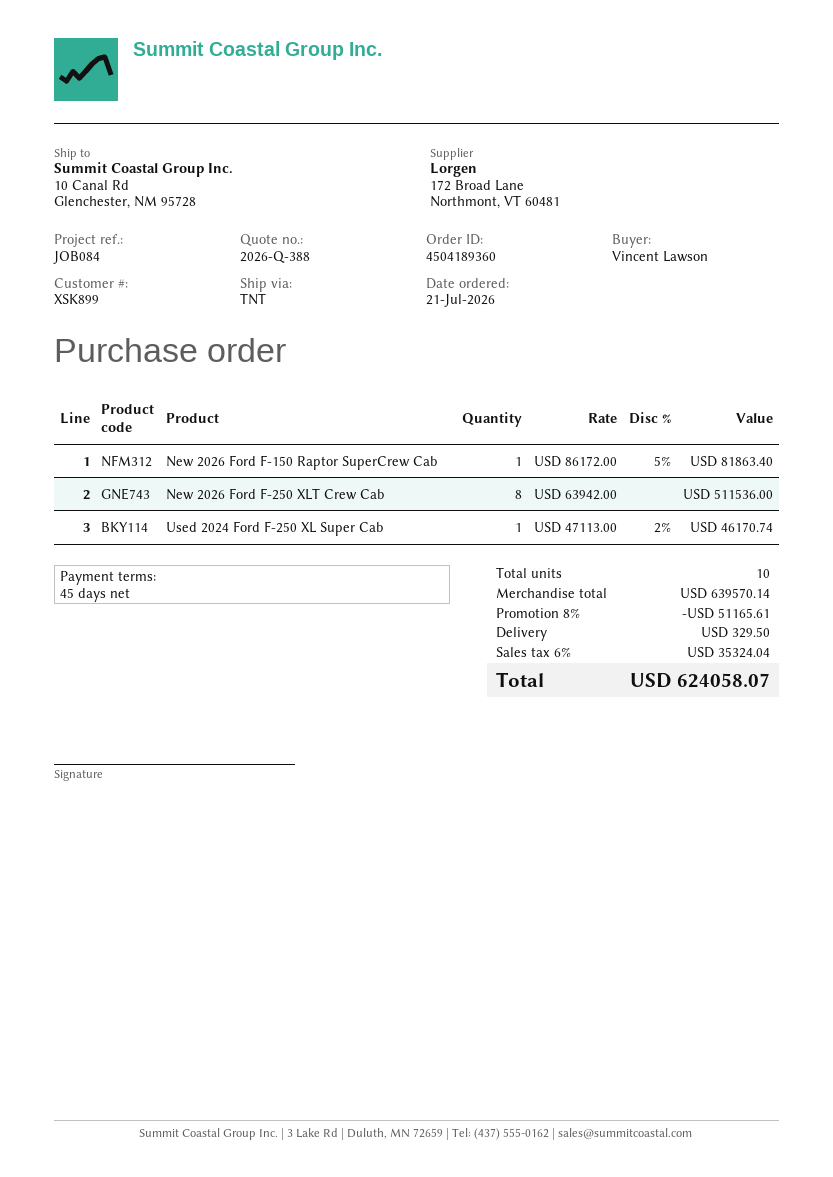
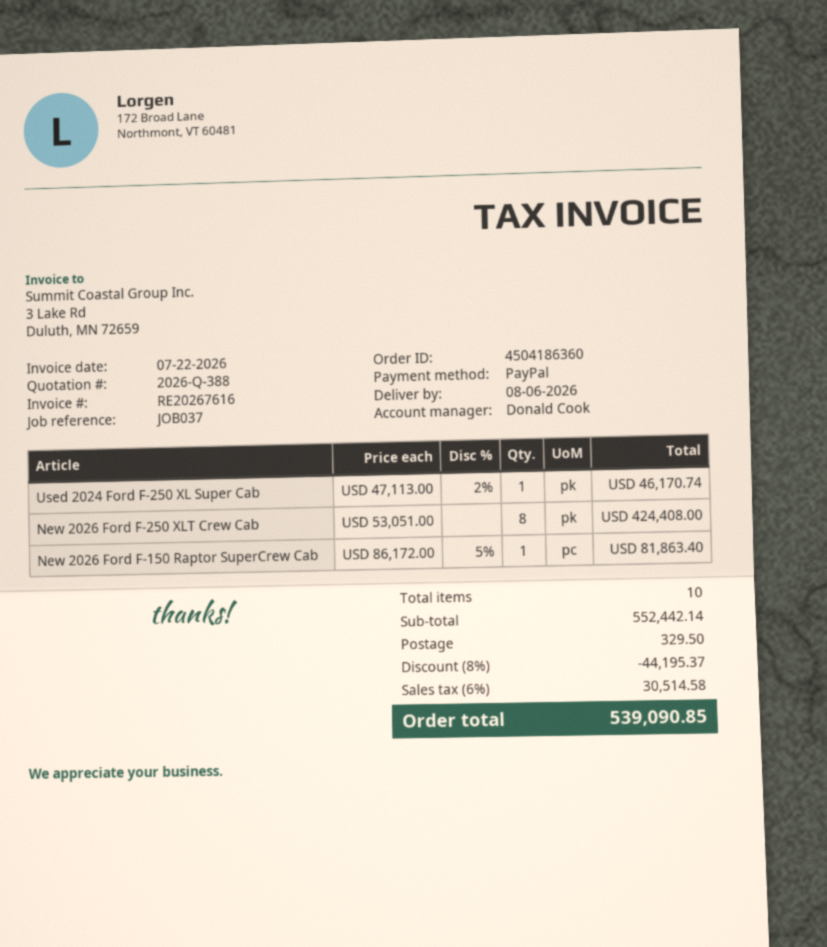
order number: 4504189360 -> 4504186360
reference: JOB084 -> JOB037
New 2026 Ford F-250 XLT Crew Cab: 8 x 63942.00 = 511536.00 -> 8 x 53051.00 = 424408.00
subtotal: 639570.14 -> 552442.14
discount: 8% = 51165.61 -> 8% = 44195.37
tax: 6% = 35324.04 -> 6% = 30514.58
total: 624058.07 -> 539090.85

